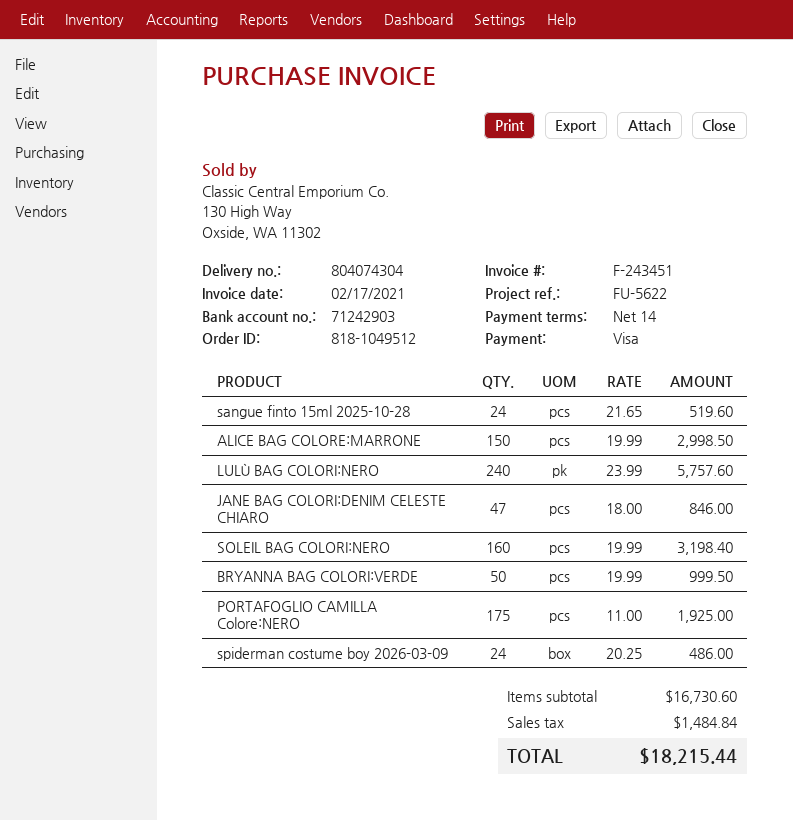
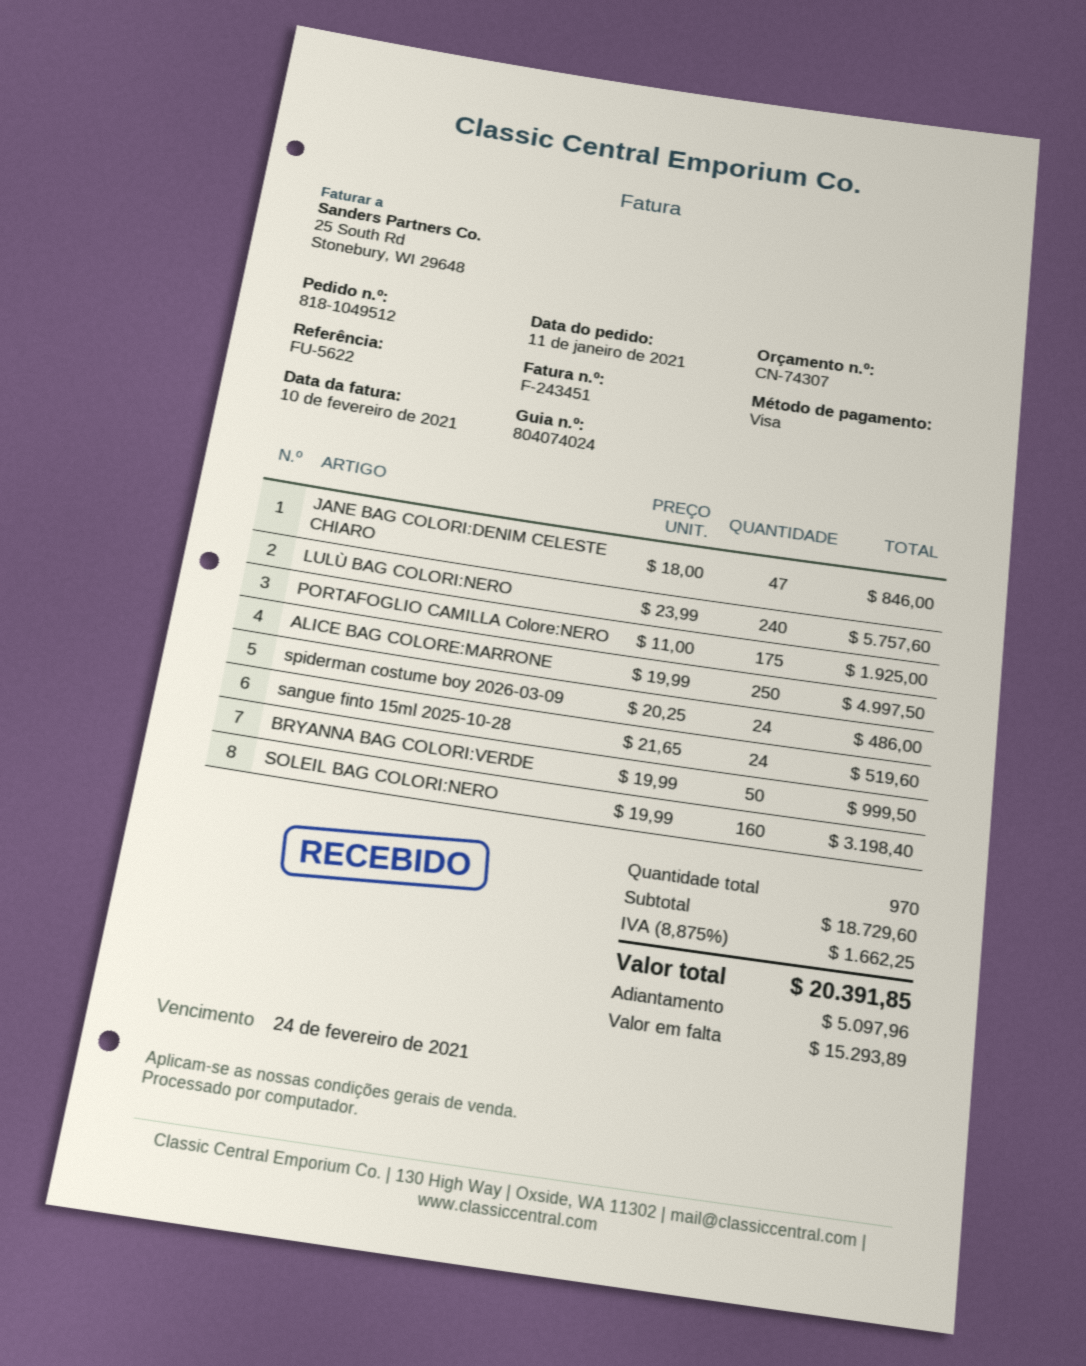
delivery note number: 804074304 -> 804074024
invoice date: 2021-02-17 -> 2021-02-10
ALICE BAG COLORE:MARRONE: 150 x 19.99 = 2998.50 -> 250 x 19.99 = 4997.50
subtotal: 16730.60 -> 18729.60
tax: 1484.84 -> 1662.25
total: 18215.44 -> 20391.85

